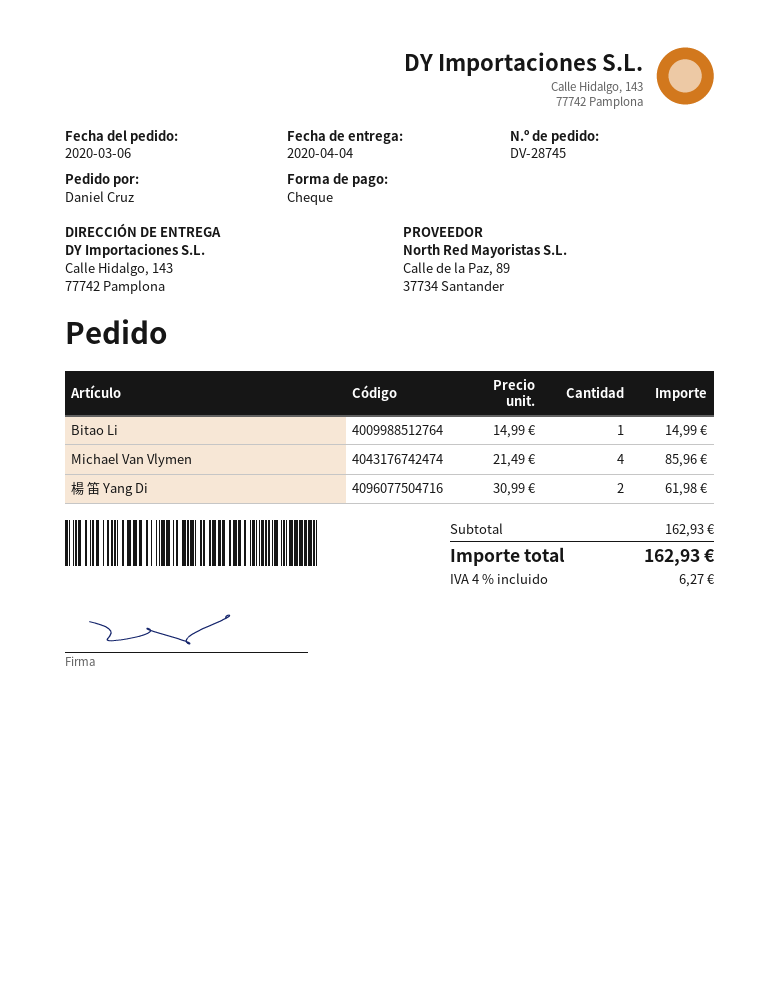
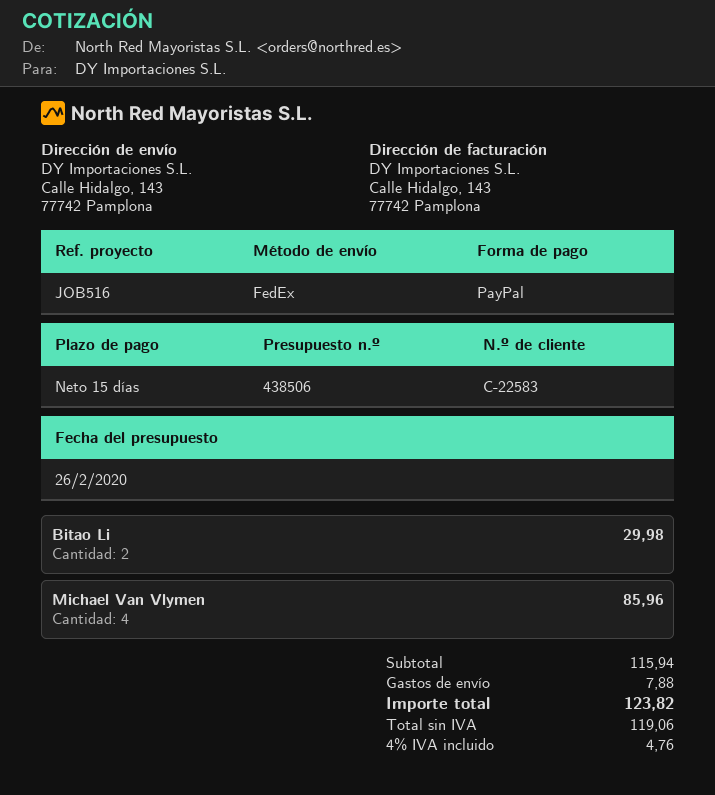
payment method: cheque -> PayPal
Bitao Li: 1 for 14.99 -> 2 for 29.98
楊 笛 Yang Di: 2 for 61.98 -> none
subtotal: 162.93 -> 115.94
shipping: none -> 7.88
tax: 4% = 6.27 -> 4% = 4.76
total: 162.93 -> 123.82

